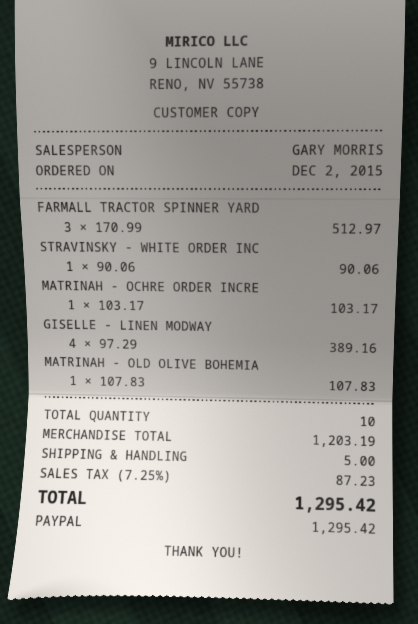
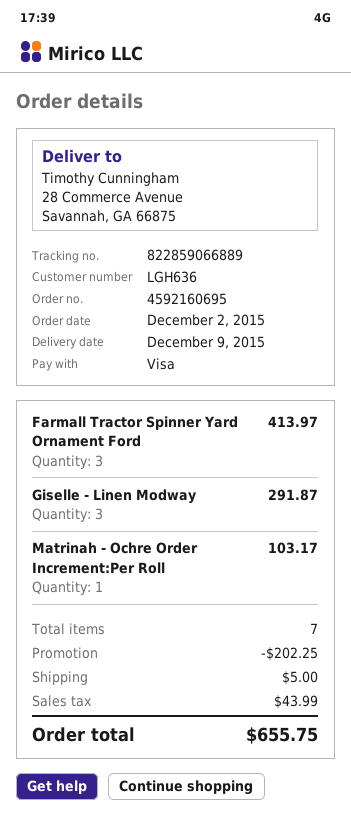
payment method: PayPal -> Visa
FARMALL TRACTOR SPINNER YARD: 3 for 512.97 -> 3 for 413.97
STRAVINSKY - WHITE ORDER INC: 1 for 90.06 -> none
GISELLE - LINEN MODWAY: 4 for 389.16 -> 3 for 291.87
MATRINAH - OLD OLIVE BOHEMIA: 1 for 107.83 -> none
total quantity: 10 -> 7
discount: none -> 202.25
tax: 87.23 -> 43.99
total: 1295.42 -> 655.75

